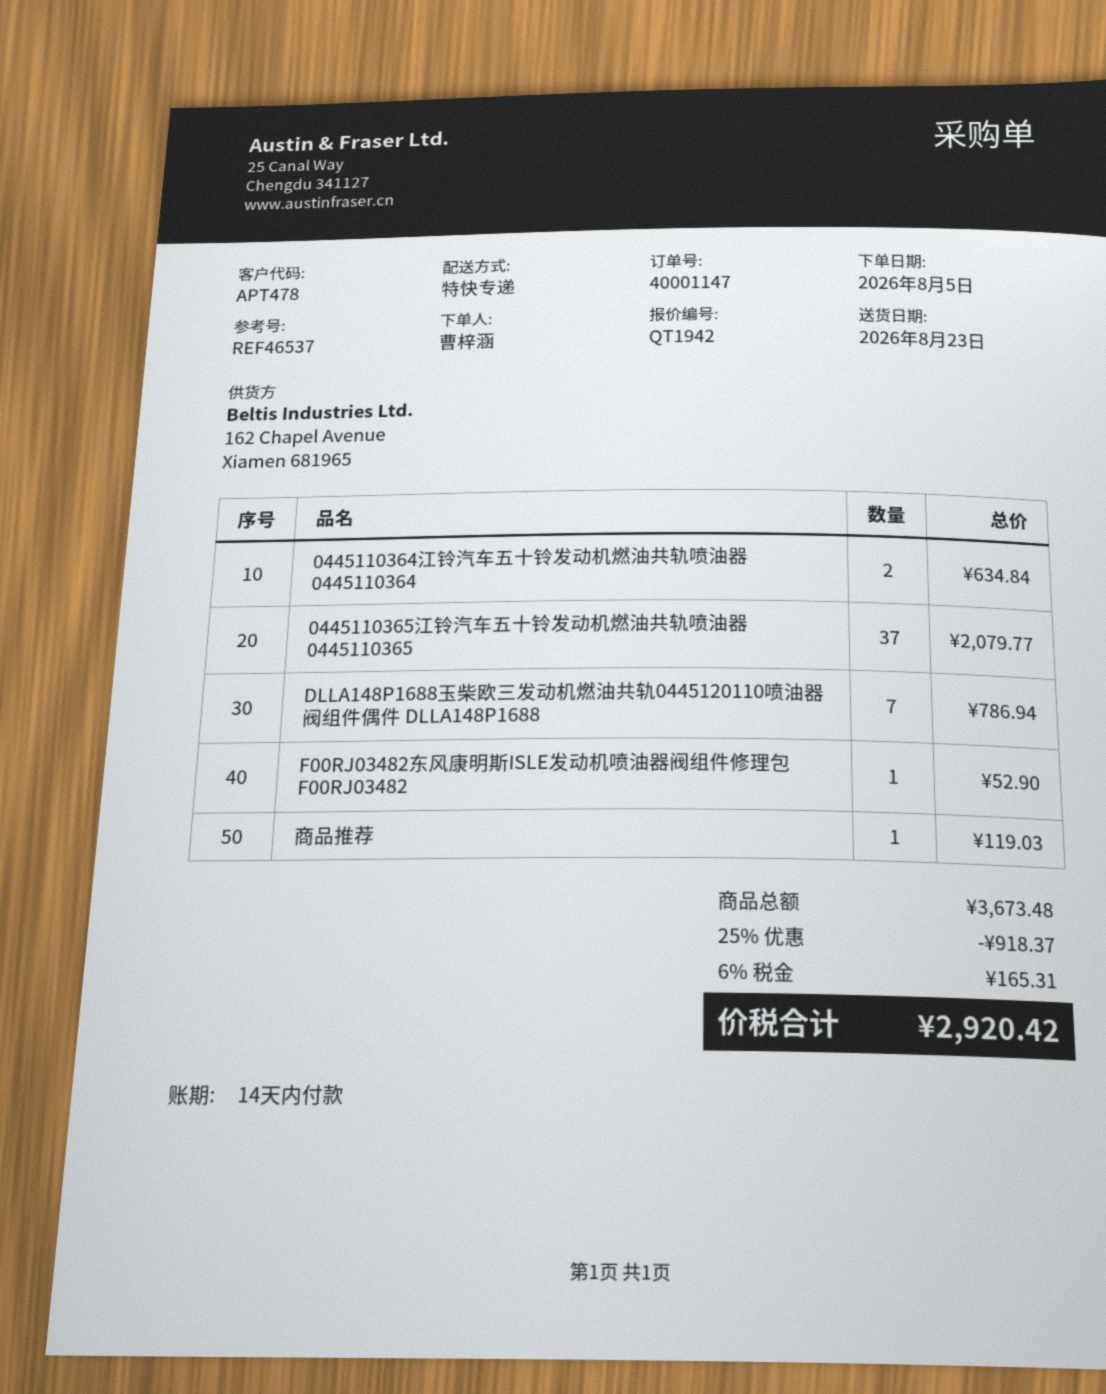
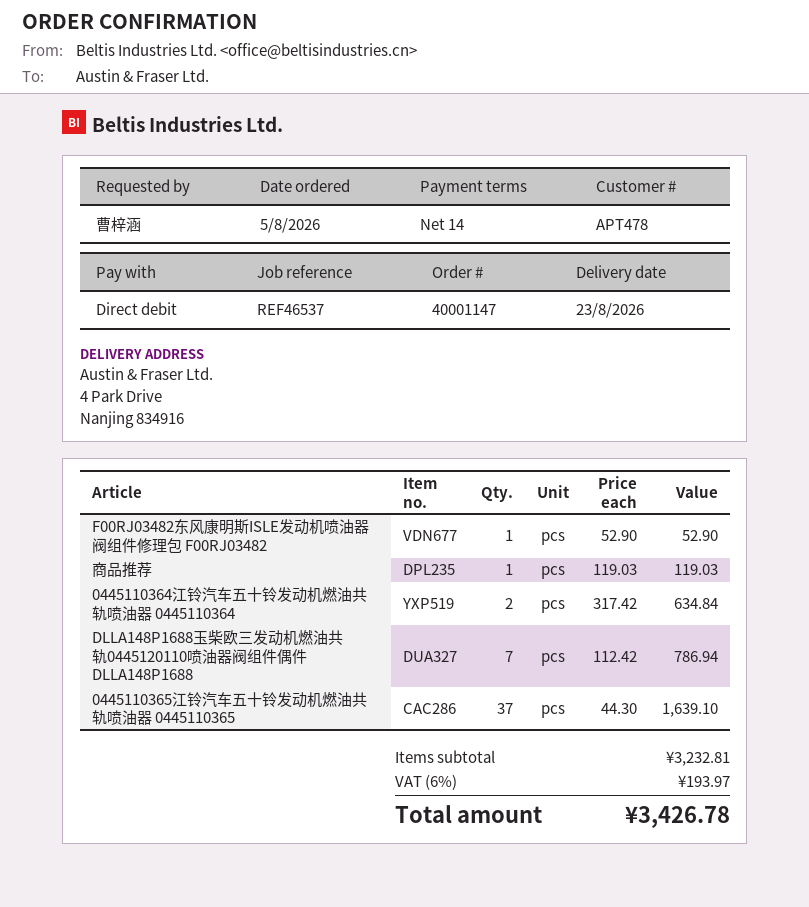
0445110365江铃汽车五十铃发动机燃油共轨喷油器 0445110365: 37 for 2079.77 -> 37 for 1639.10
subtotal: 3673.48 -> 3232.81
discount: 25% = 918.37 -> none
tax: 6% = 165.31 -> 6% = 193.97
total: 2920.42 -> 3426.78

